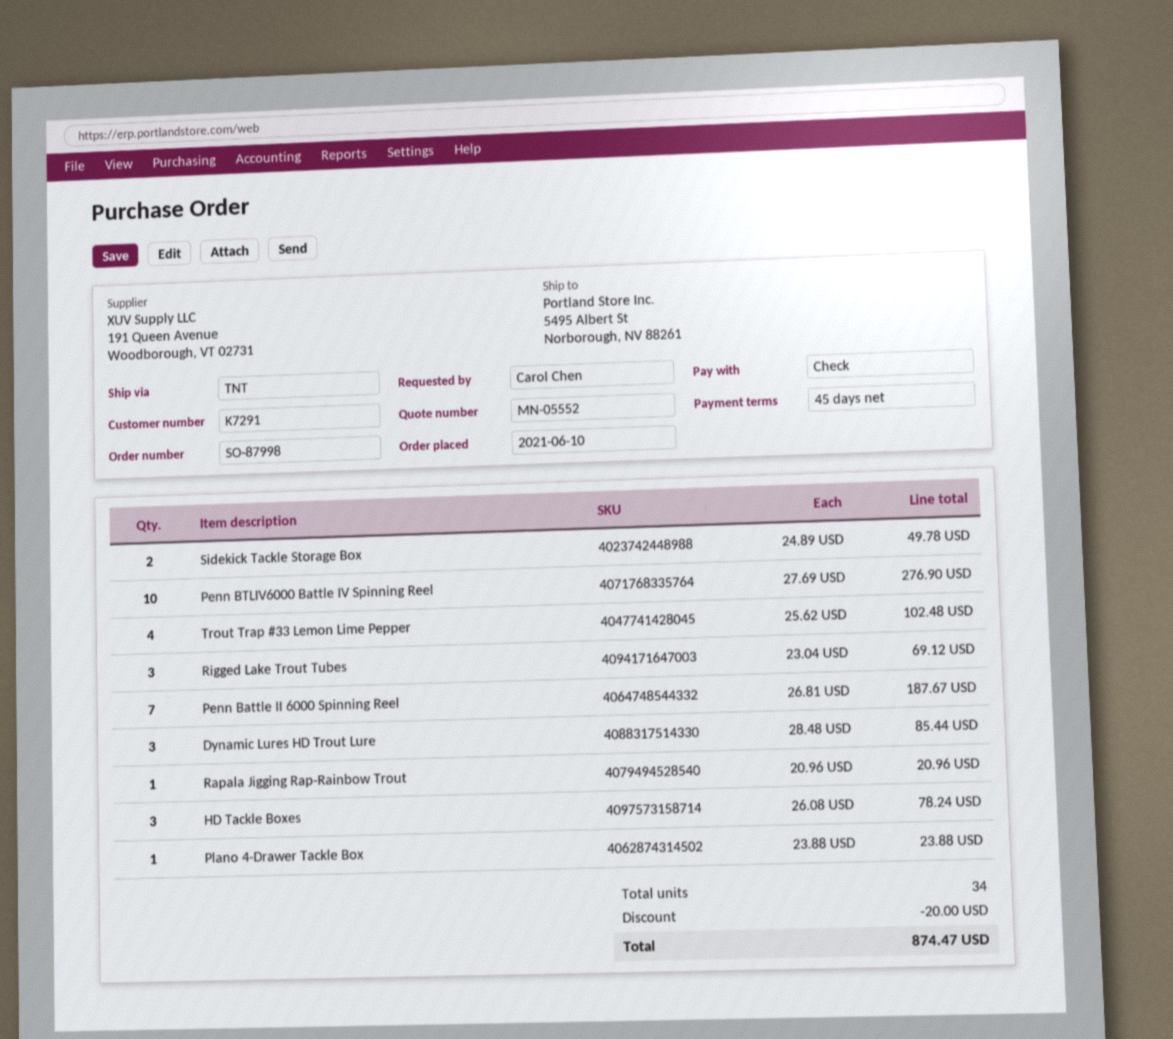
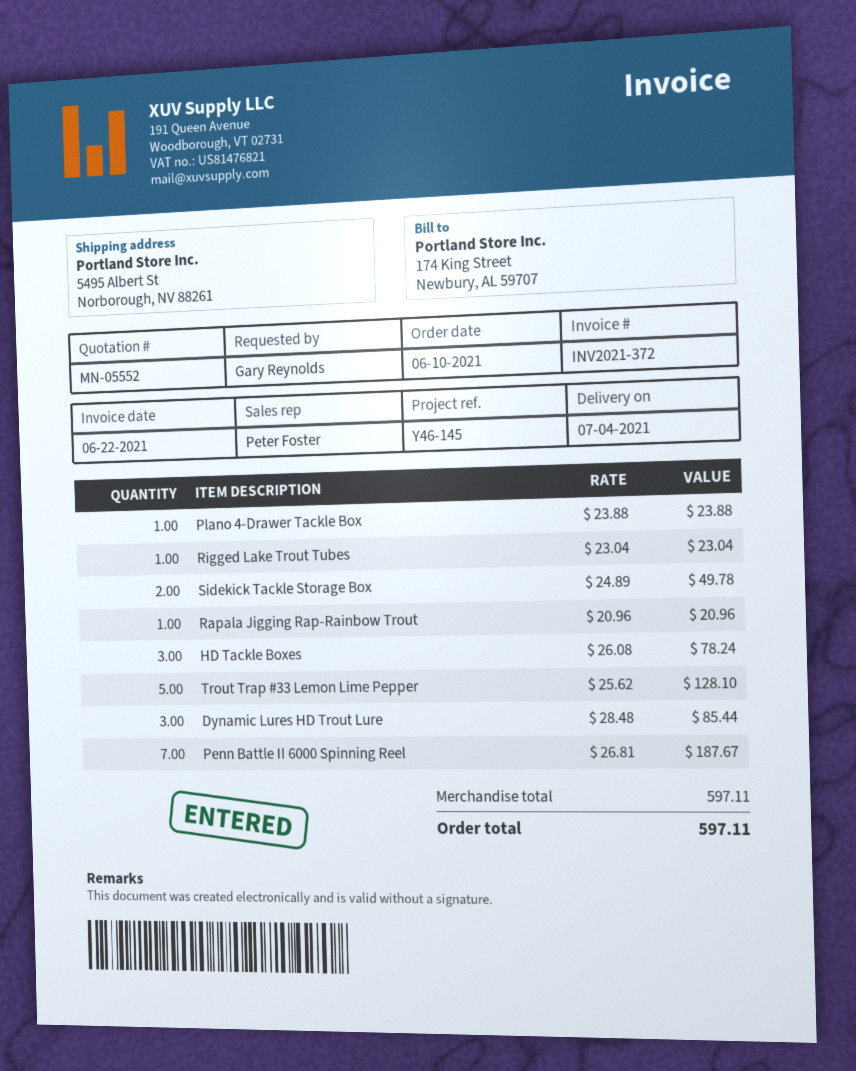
ordered by: Carol Chen -> Gary Reynolds
Penn BTLIV6000 Battle IV Spinning Reel: 10 x 27.69 = 276.90 -> none
Trout Trap #33 Lemon Lime Pepper: 4 x 25.62 = 102.48 -> 5 x 25.62 = 128.10
Rigged Lake Trout Tubes: 3 x 23.04 = 69.12 -> 1 x 23.04 = 23.04
discount: 20.00 -> none
total: 874.47 -> 597.11

